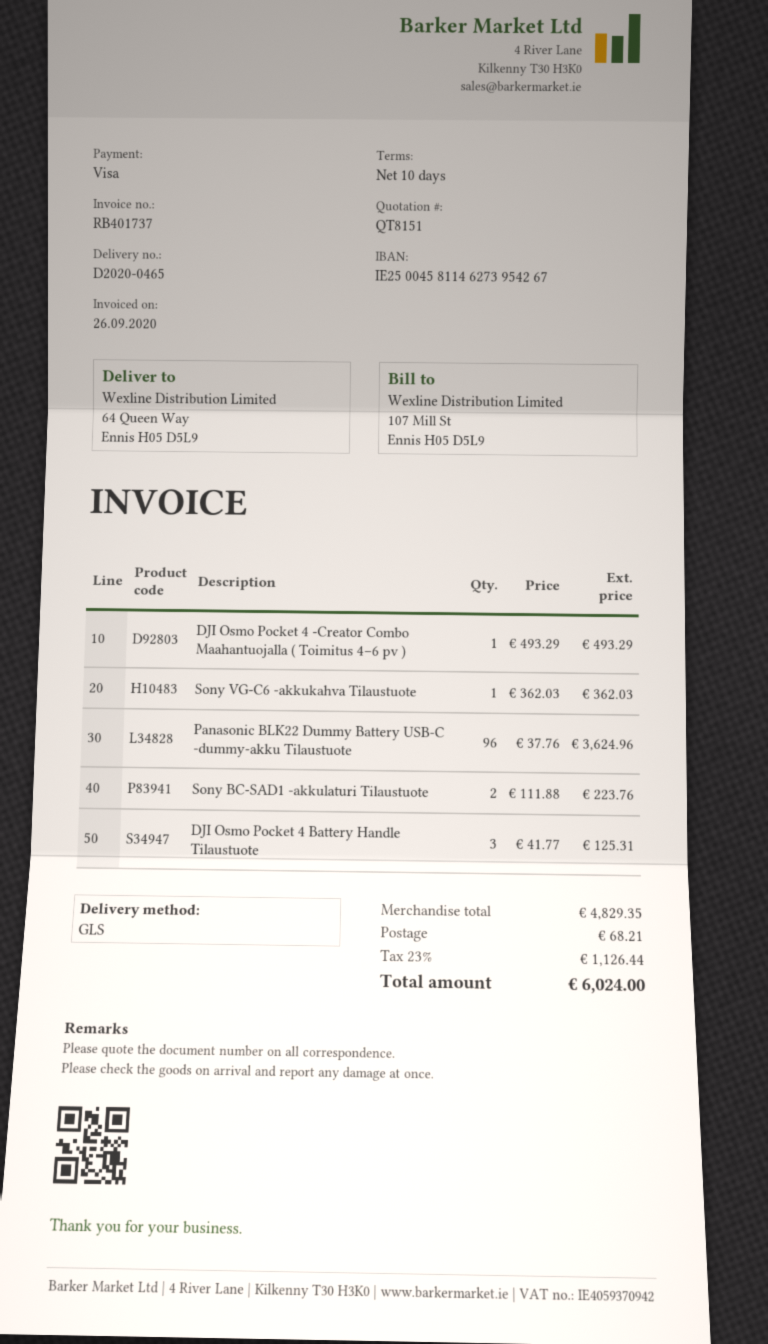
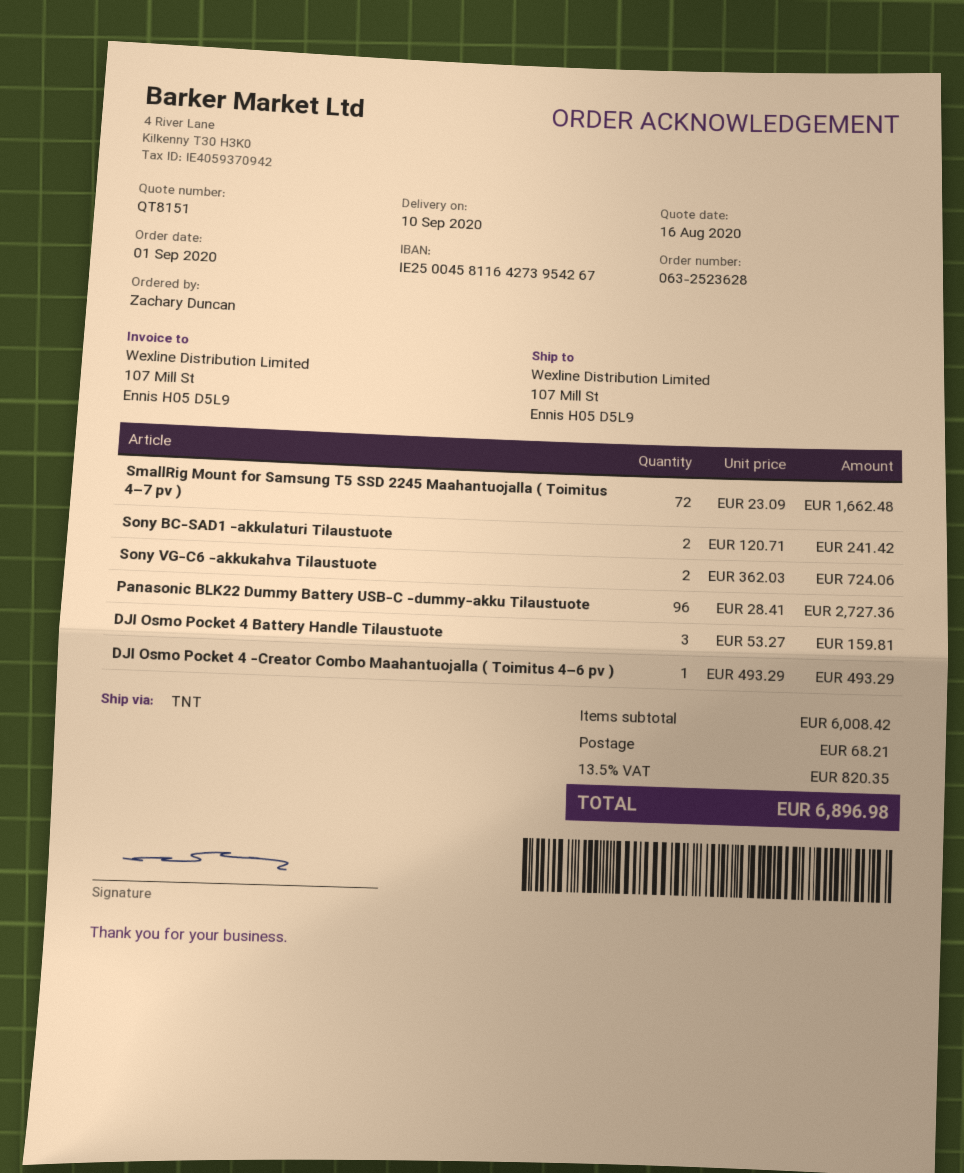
bank account: IE25004581146273954267 -> IE25004581164273954267
shipping method: GLS -> TNT
ship to: 64 Queen Way, Ennis H05 D5L9 -> 107 Mill St, Ennis H05 D5L9
Sony VG-C6 -akkukahva Tilaustuote: 1 x 362.03 = 362.03 -> 2 x 362.03 = 724.06
Panasonic BLK22 Dummy Battery USB-C -dummy-akku Tilaustuote: 96 x 37.76 = 3624.96 -> 96 x 28.41 = 2727.36
Sony BC-SAD1 -akkulaturi Tilaustuote: 2 x 111.88 = 223.76 -> 2 x 120.71 = 241.42
DJI Osmo Pocket 4 Battery Handle Tilaustuote: 3 x 41.77 = 125.31 -> 3 x 53.27 = 159.81
SmallRig Mount for Samsung T5 SSD 2245 Maahantuojalla ( Toimitus 4–7 pv ): none -> 72 x 23.09 = 1662.48
subtotal: 4829.35 -> 6008.42
tax: 23% = 1126.44 -> 13.5% = 820.35
total: 6024.00 -> 6896.98

